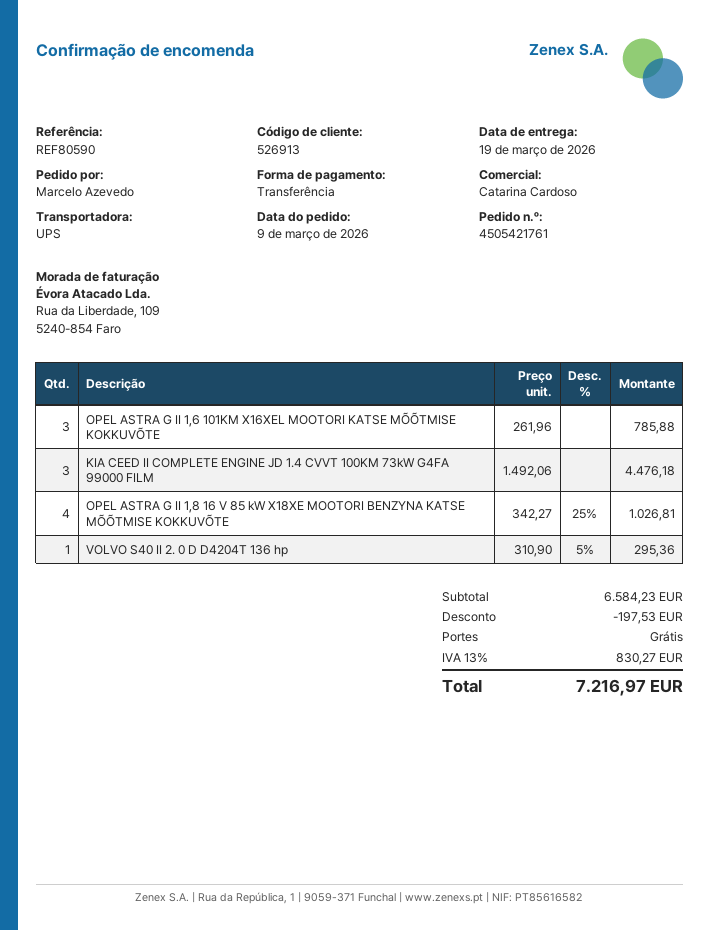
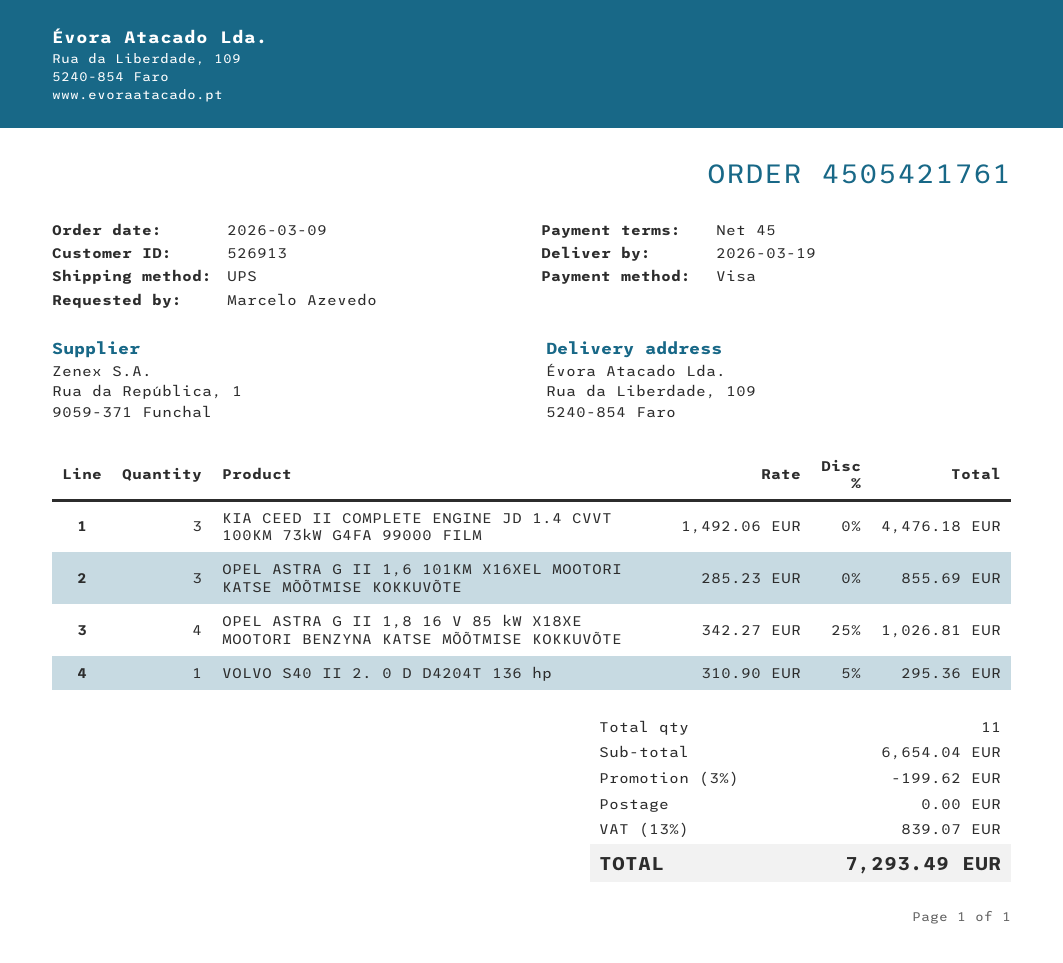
payment method: bank transfer -> Visa
OPEL ASTRA G II 1,6 101KM X16XEL MOOTORI KATSE MÕÕTMISE KOKKUVÕTE: 3 x 261.96 = 785.88 -> 3 x 285.23 = 855.69
subtotal: 6584.23 -> 6654.04
discount: 197.53 -> 199.62
tax: 13% = 830.27 -> 13% = 839.07
total: 7216.97 -> 7293.49

